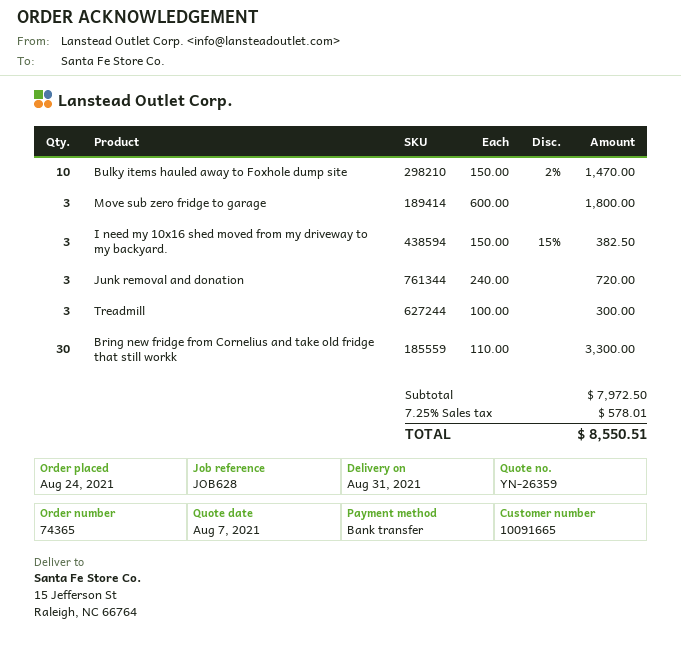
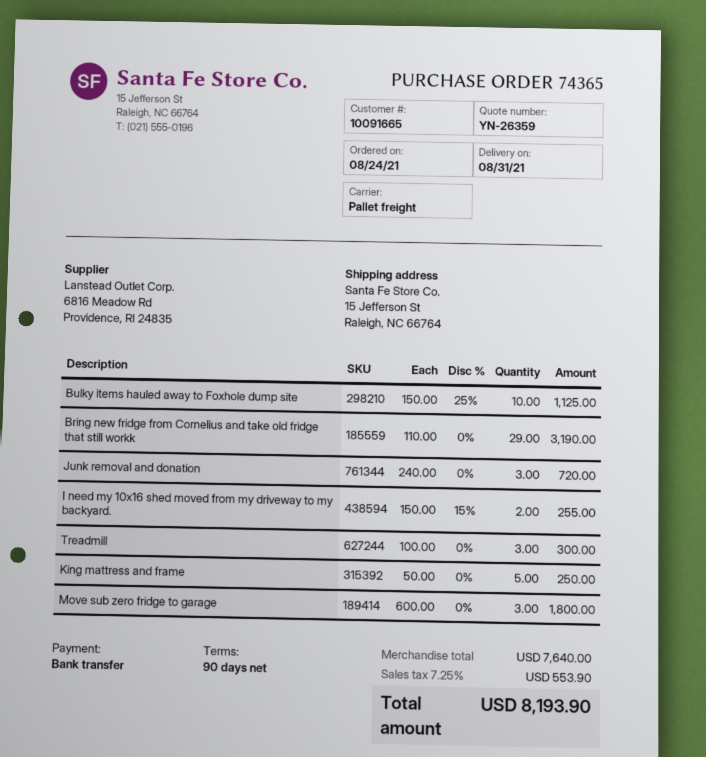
Bulky items hauled away to Foxhole dump site: 10 x 150.00 - 2% = 1470.00 -> 10 x 150.00 - 25% = 1125.00
I need my 10x16 shed moved from my driveway to my backyard.: 3 x 150.00 - 15% = 382.50 -> 2 x 150.00 - 15% = 255.00
Bring new fridge from Cornelius and take old fridge that still workk: 30 x 110.00 = 3300.00 -> 29 x 110.00 = 3190.00
King mattress and frame: none -> 5 x 50.00 = 250.00
subtotal: 7972.50 -> 7640.00
tax: 7.25% = 578.01 -> 7.25% = 553.90
total: 8550.51 -> 8193.90

